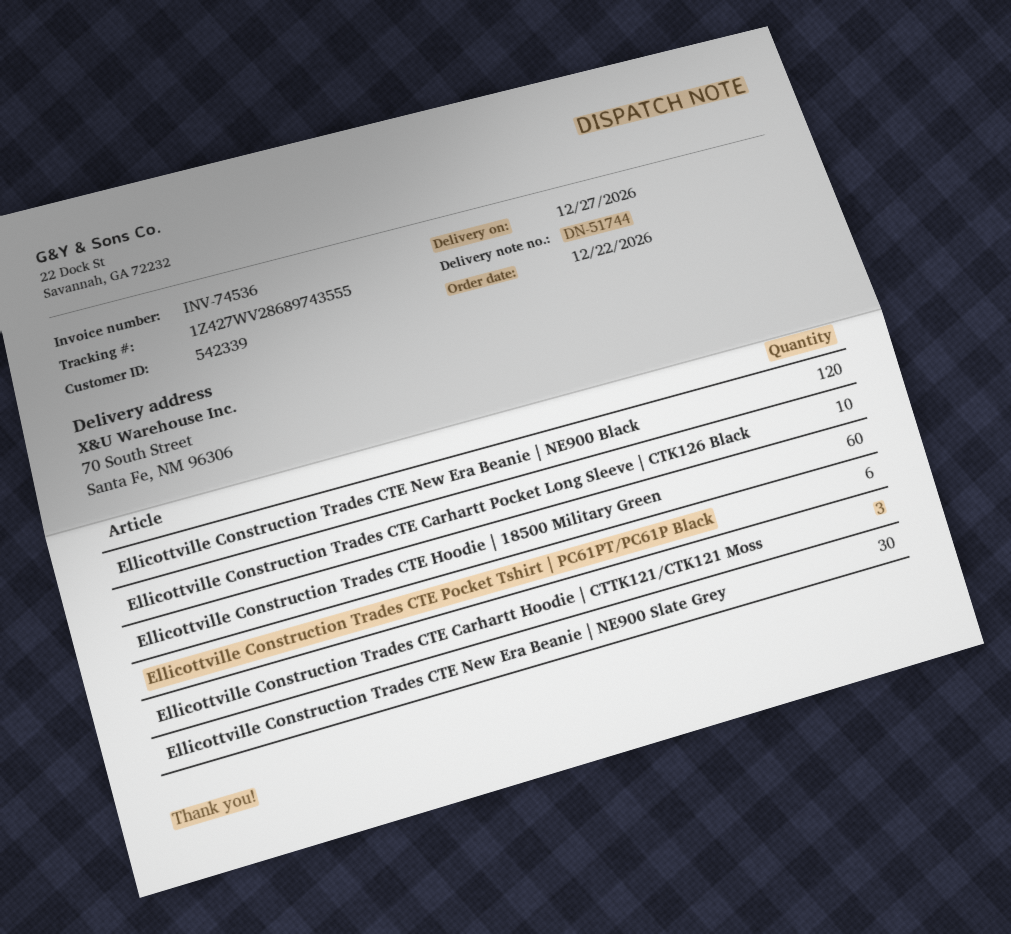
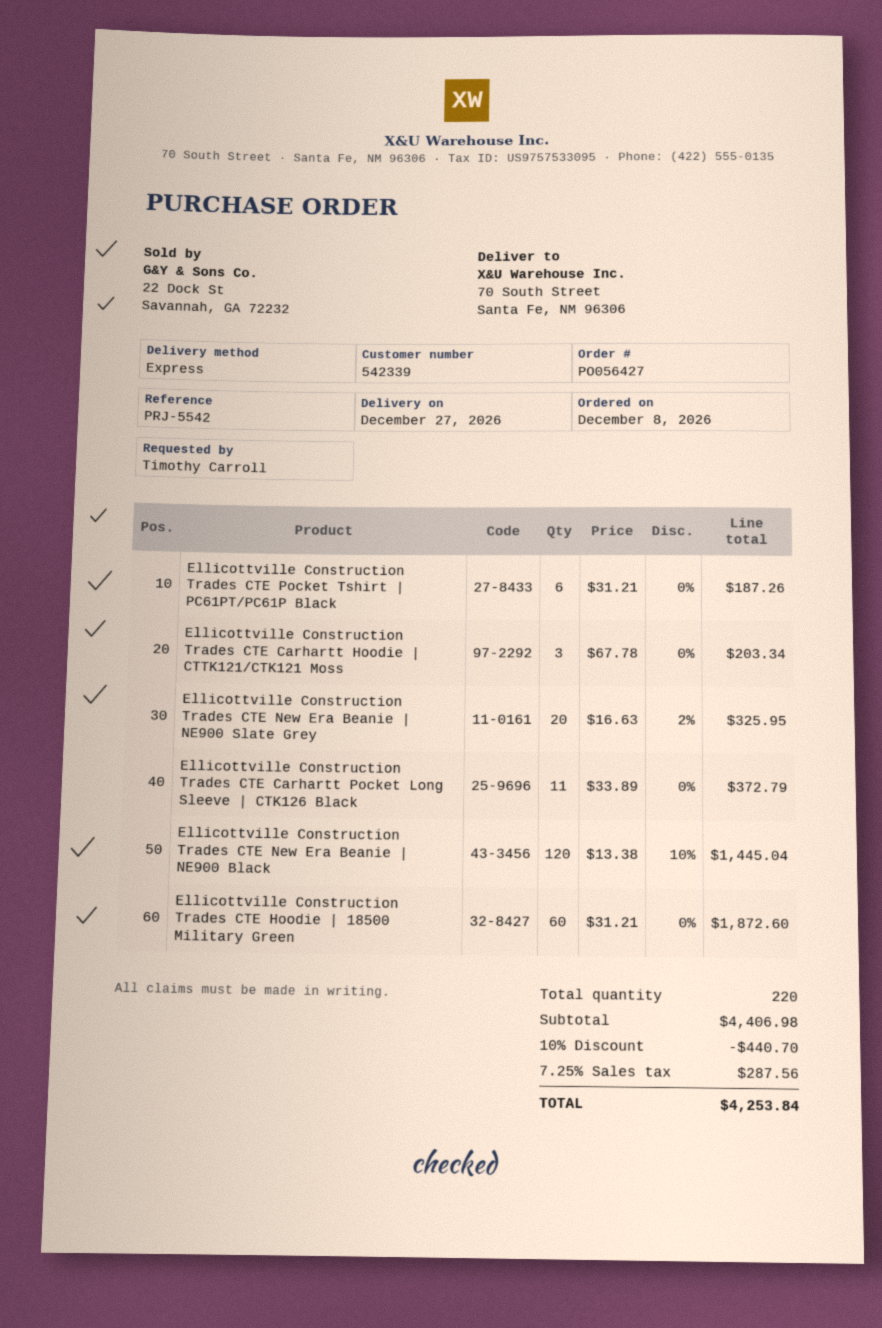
order date: 2026-12-22 -> 2026-12-08
Ellicottville Construction Trades CTE Carhartt Pocket Long Sleeve | CTK126 Black: 10 -> 11
Ellicottville Construction Trades CTE New Era Beanie | NE900 Slate Grey: 30 -> 20

